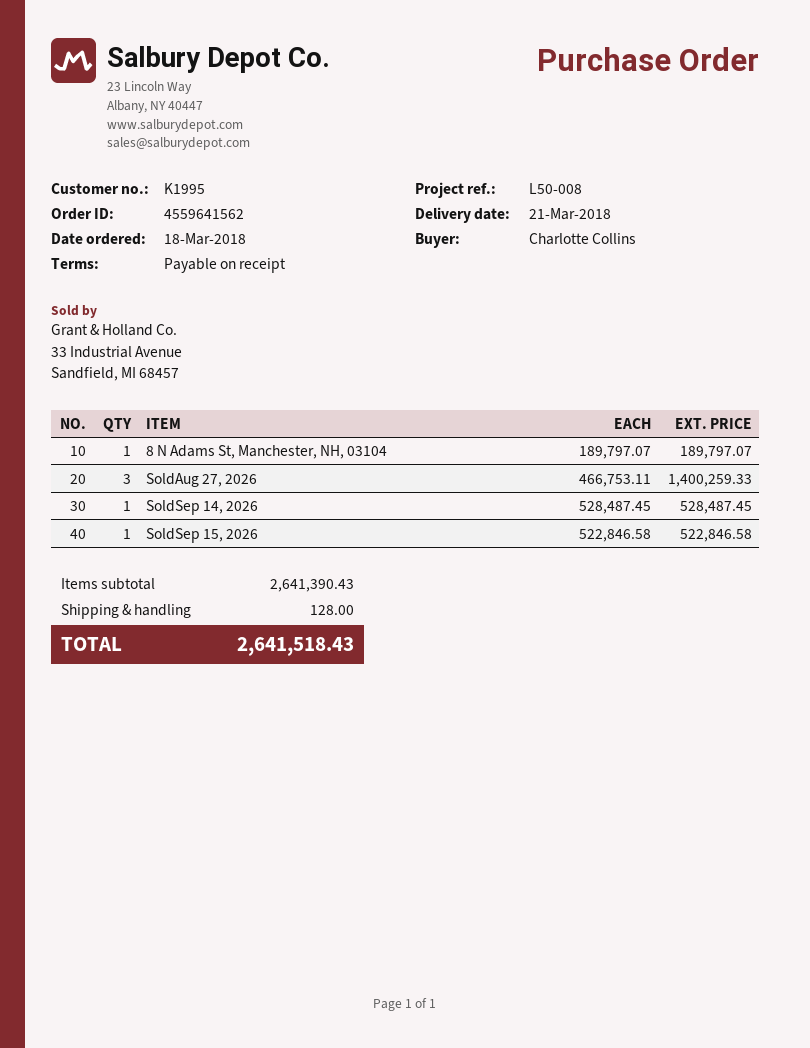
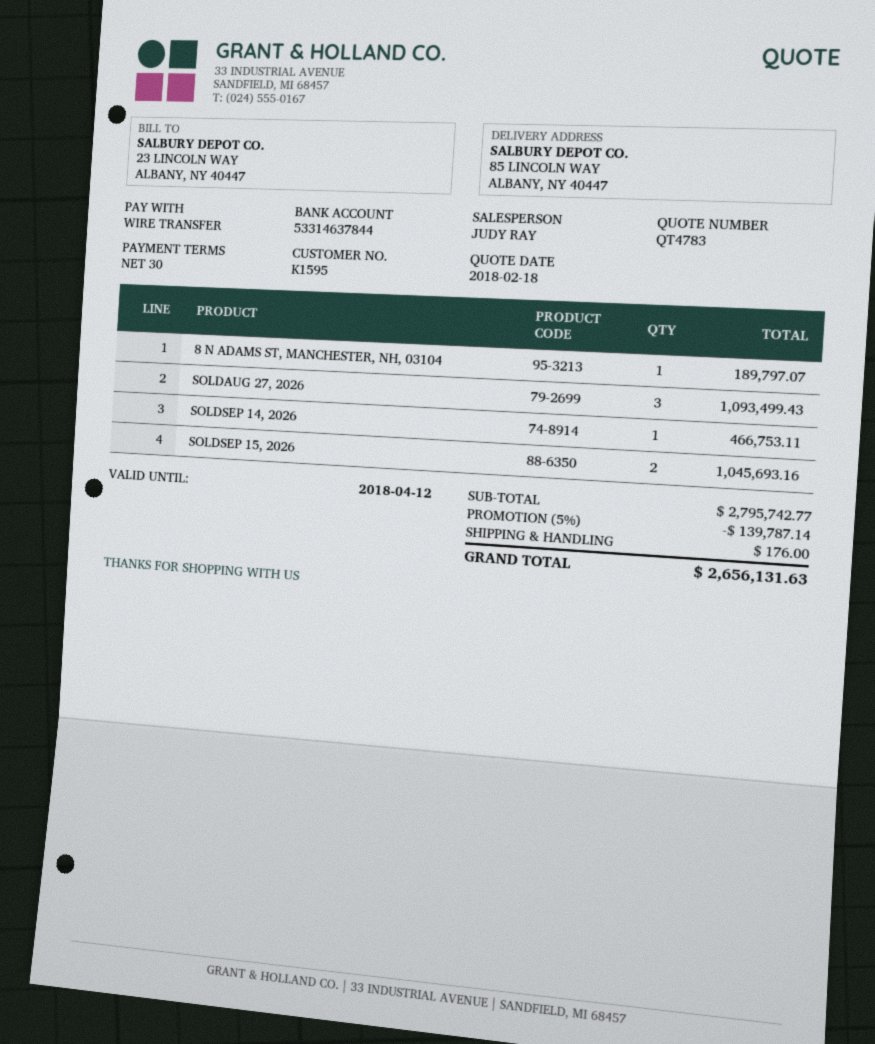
payment terms: on receipt -> 30 days
customer number: K1995 -> K1595
SoldAug 27, 2026: 3 for 1400259.33 -> 3 for 1093499.43
SoldSep 14, 2026: 1 for 528487.45 -> 1 for 466753.11
SoldSep 15, 2026: 1 for 522846.58 -> 2 for 1045693.16
subtotal: 2641390.43 -> 2795742.77
discount: none -> 5% = 139787.14
shipping: 128.00 -> 176.00
total: 2641518.43 -> 2656131.63

